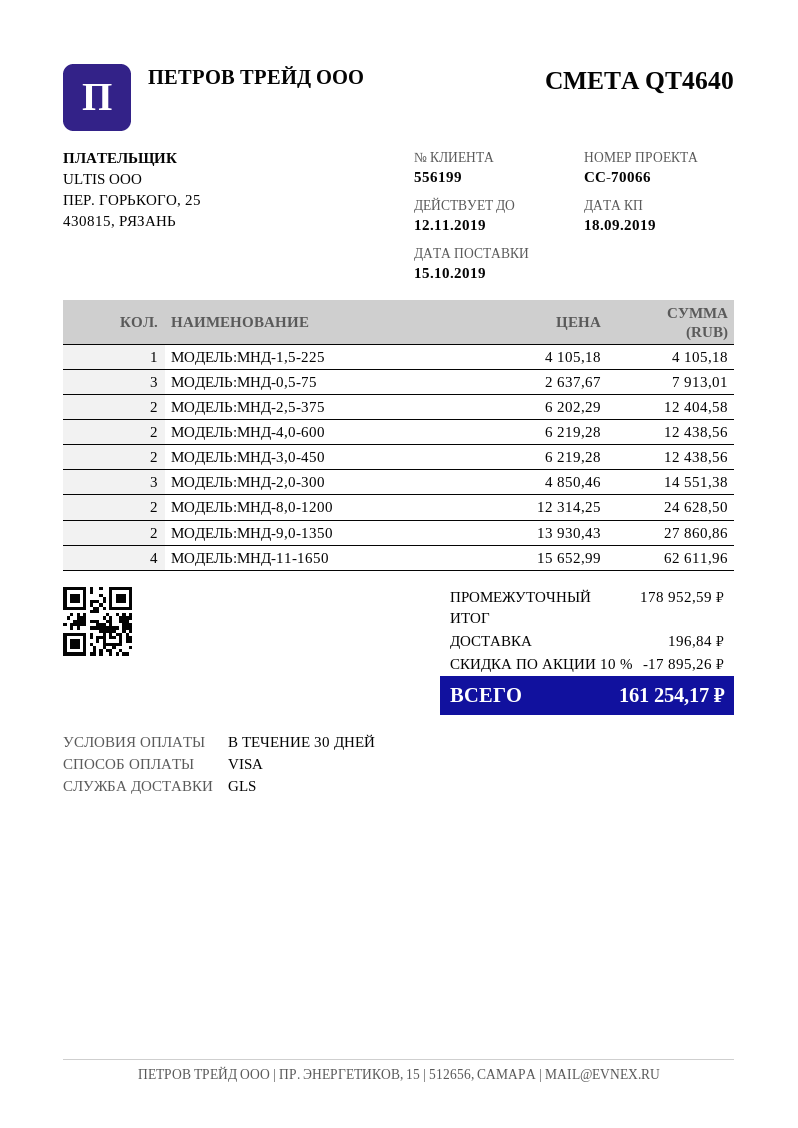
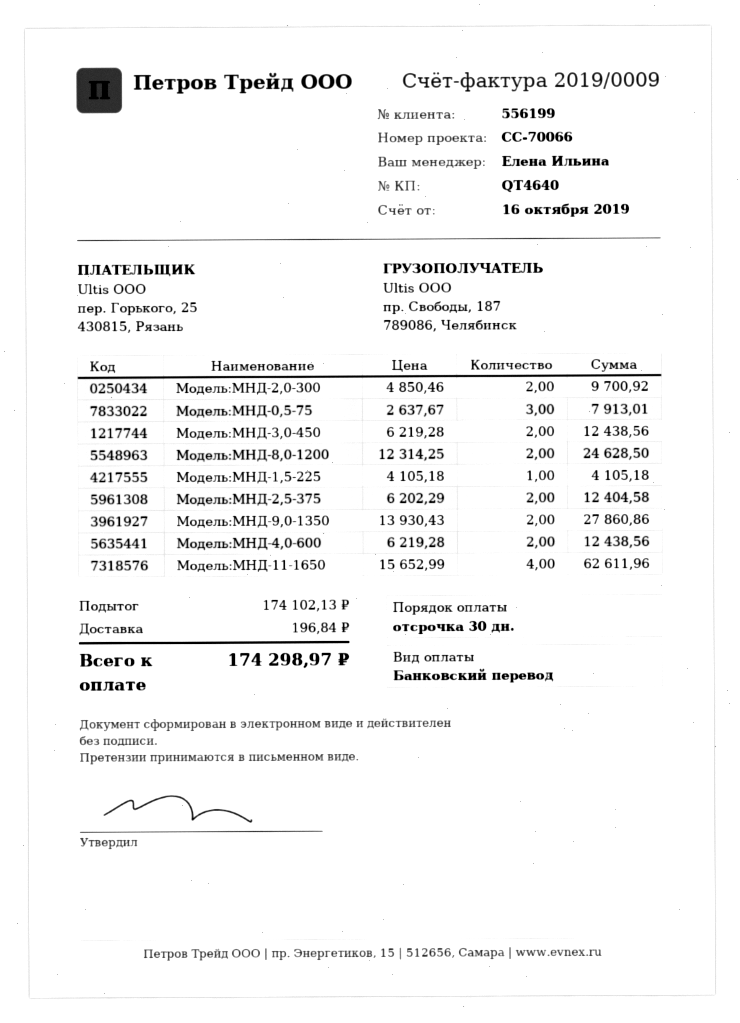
payment method: Visa -> bank transfer
МОДЕЛЬ:МНД-2,0-300: 3 x 4850.46 = 14551.38 -> 2 x 4850.46 = 9700.92
subtotal: 178952.59 -> 174102.13
discount: 10% = 17895.26 -> none
total: 161254.17 -> 174298.97

